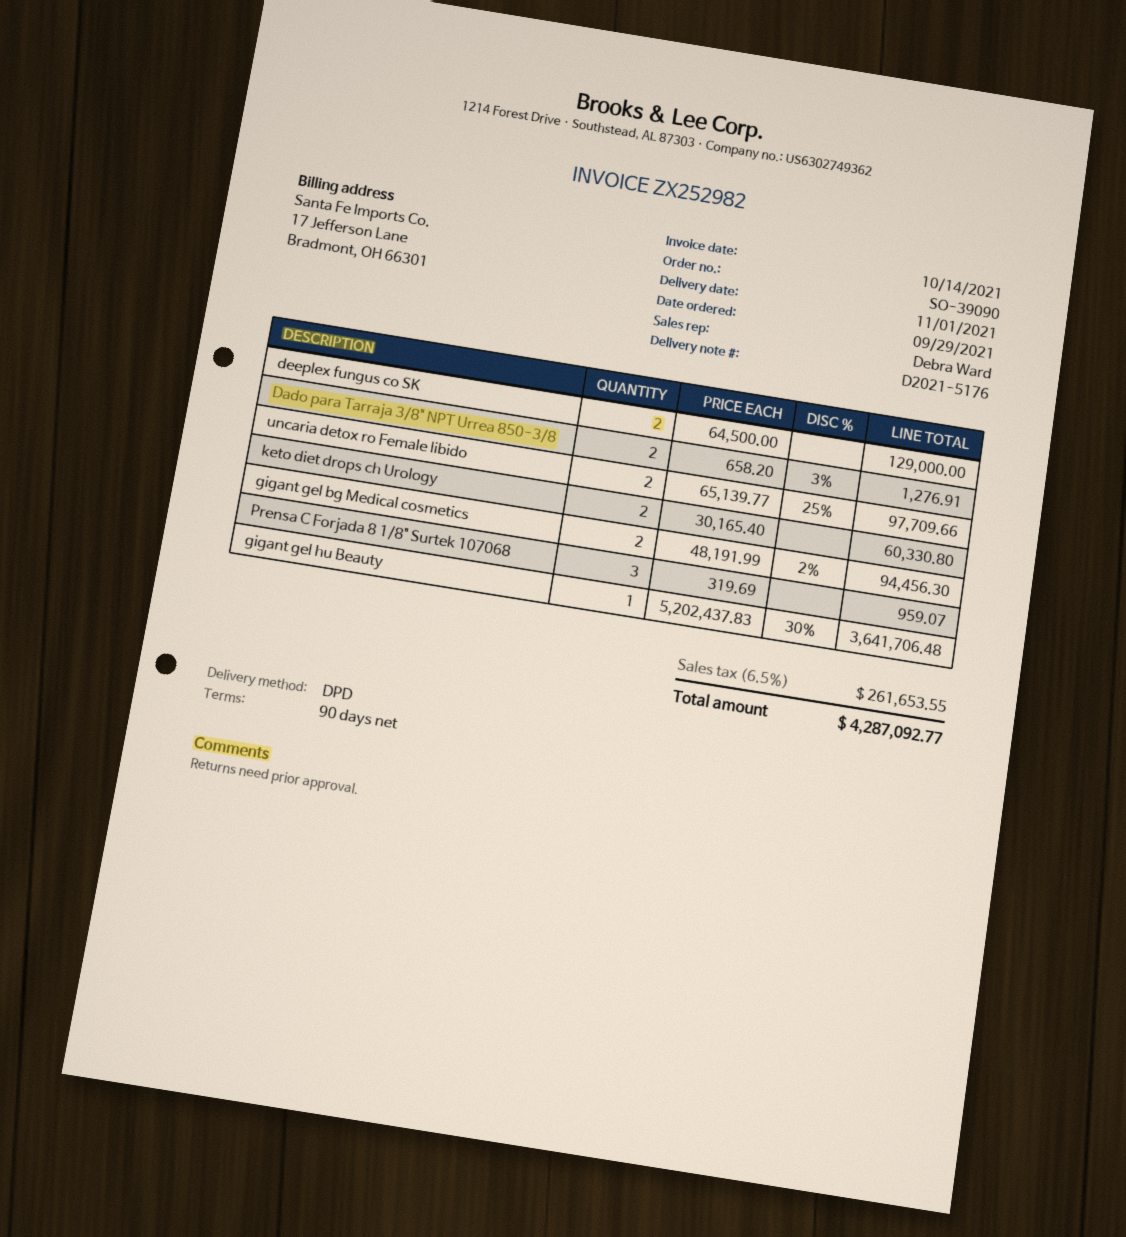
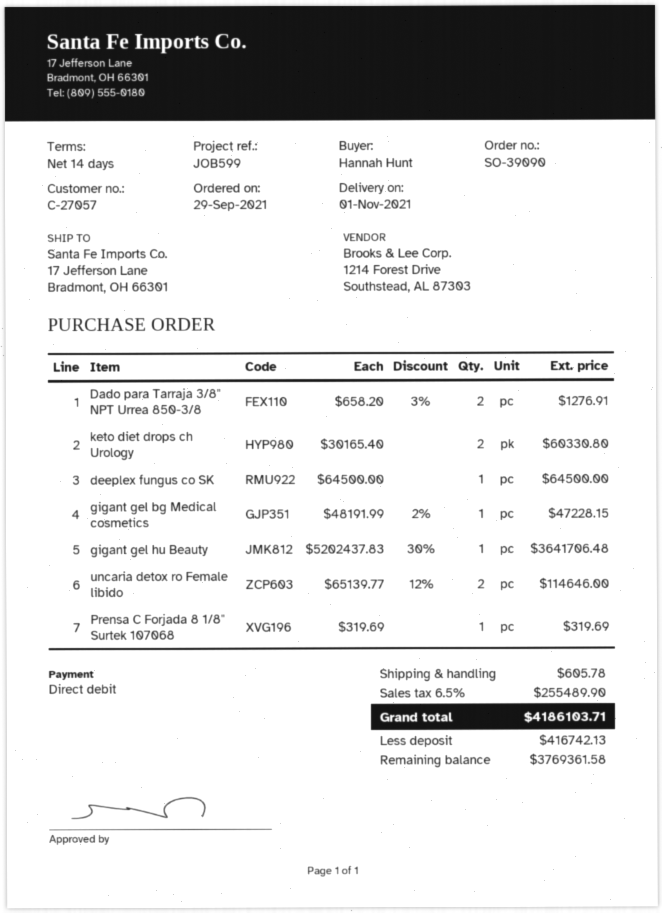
payment terms: 90 days -> 14 days
deeplex fungus co SK: 2 x 64500.00 = 129000.00 -> 1 x 64500.00 = 64500.00
uncaria detox ro Female libido: 2 x 65139.77 - 25% = 97709.66 -> 2 x 65139.77 - 12% = 114646.00
gigant gel bg Medical cosmetics: 2 x 48191.99 - 2% = 94456.30 -> 1 x 48191.99 - 2% = 47228.15
Prensa C Forjada 8 1/8" Surtek 107068: 3 x 319.69 = 959.07 -> 1 x 319.69 = 319.69
shipping: none -> 605.78
tax: 6.5% = 261653.55 -> 6.5% = 255489.90
total: 4287092.77 -> 4186103.71

